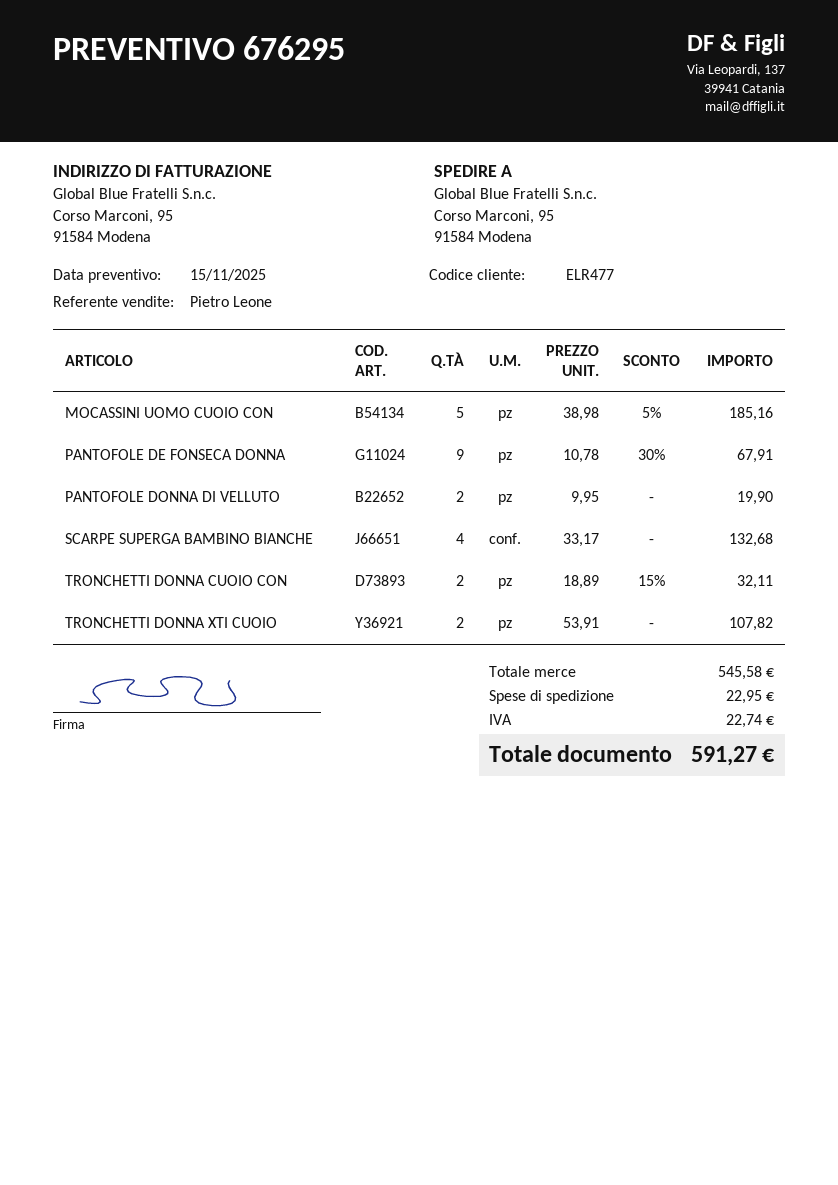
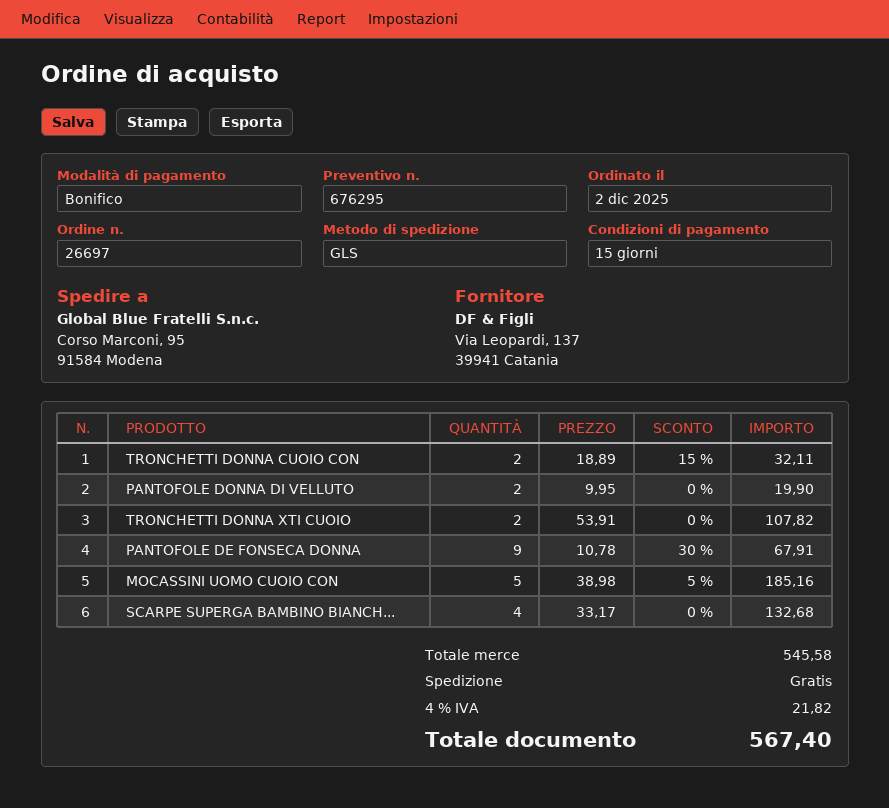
shipping: 22.95 -> 0.00
tax: 22.74 -> 21.82
total: 591.27 -> 567.40

